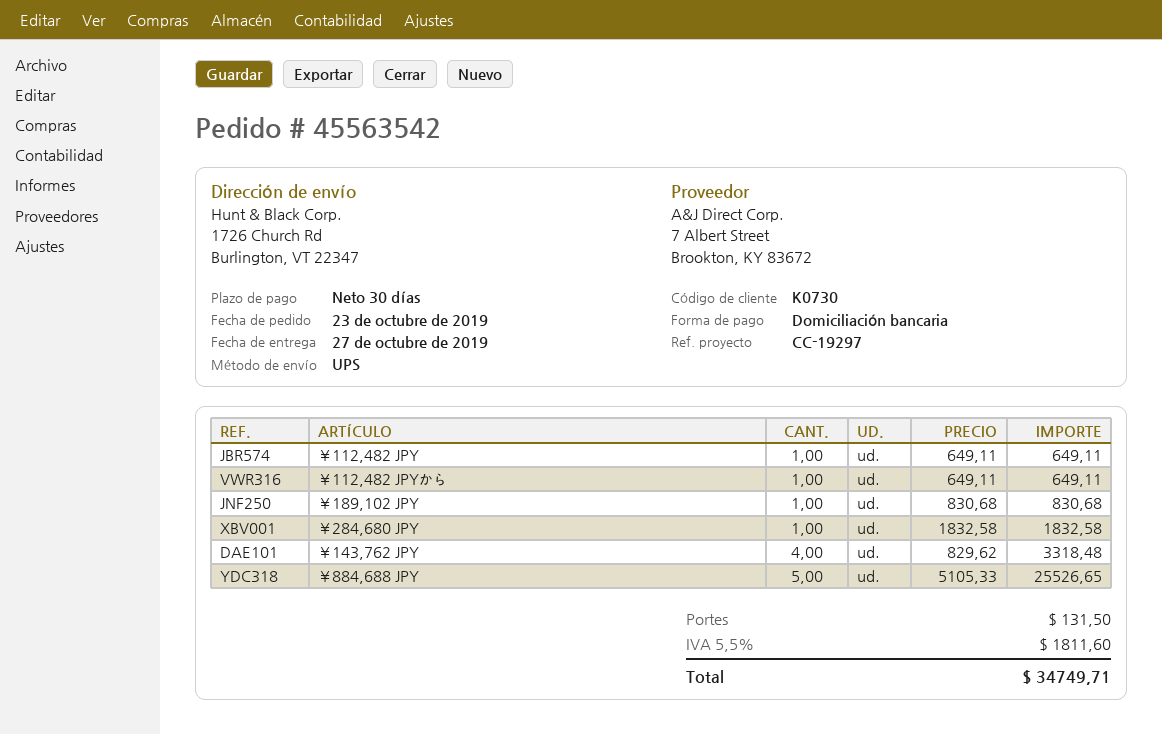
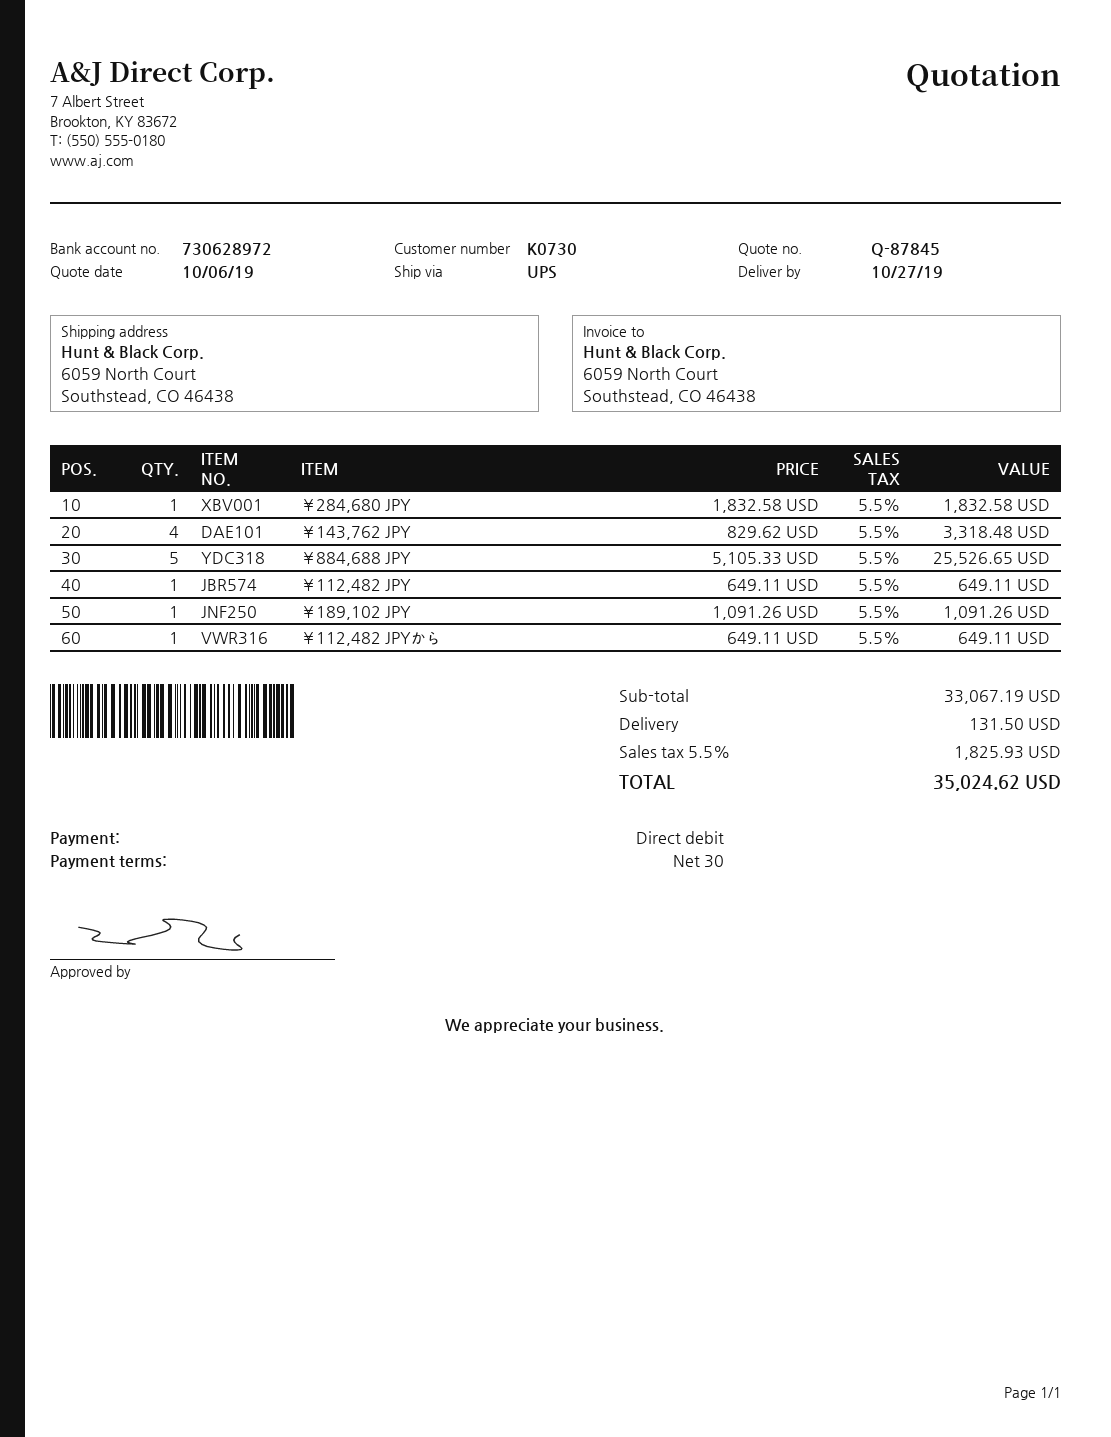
ship to: 1726 Church Rd, Burlington, VT 22347 -> 6059 North Court, Southstead, CO 46438
¥189,102 JPY: 1 x 830.68 = 830.68 -> 1 x 1091.26 = 1091.26
tax: 5.5% = 1811.60 -> 5.5% = 1825.93
total: 34749.71 -> 35024.62

